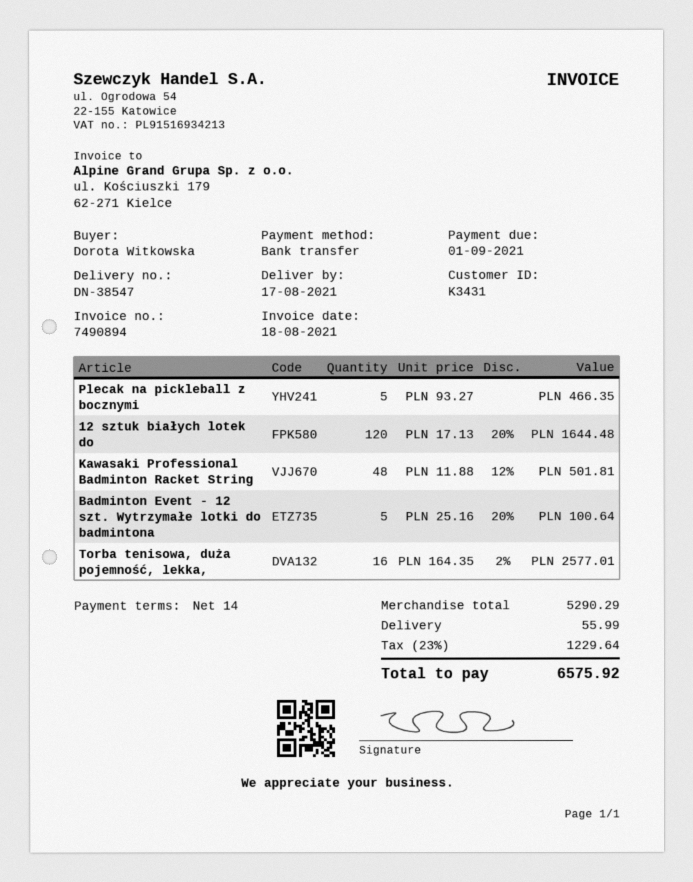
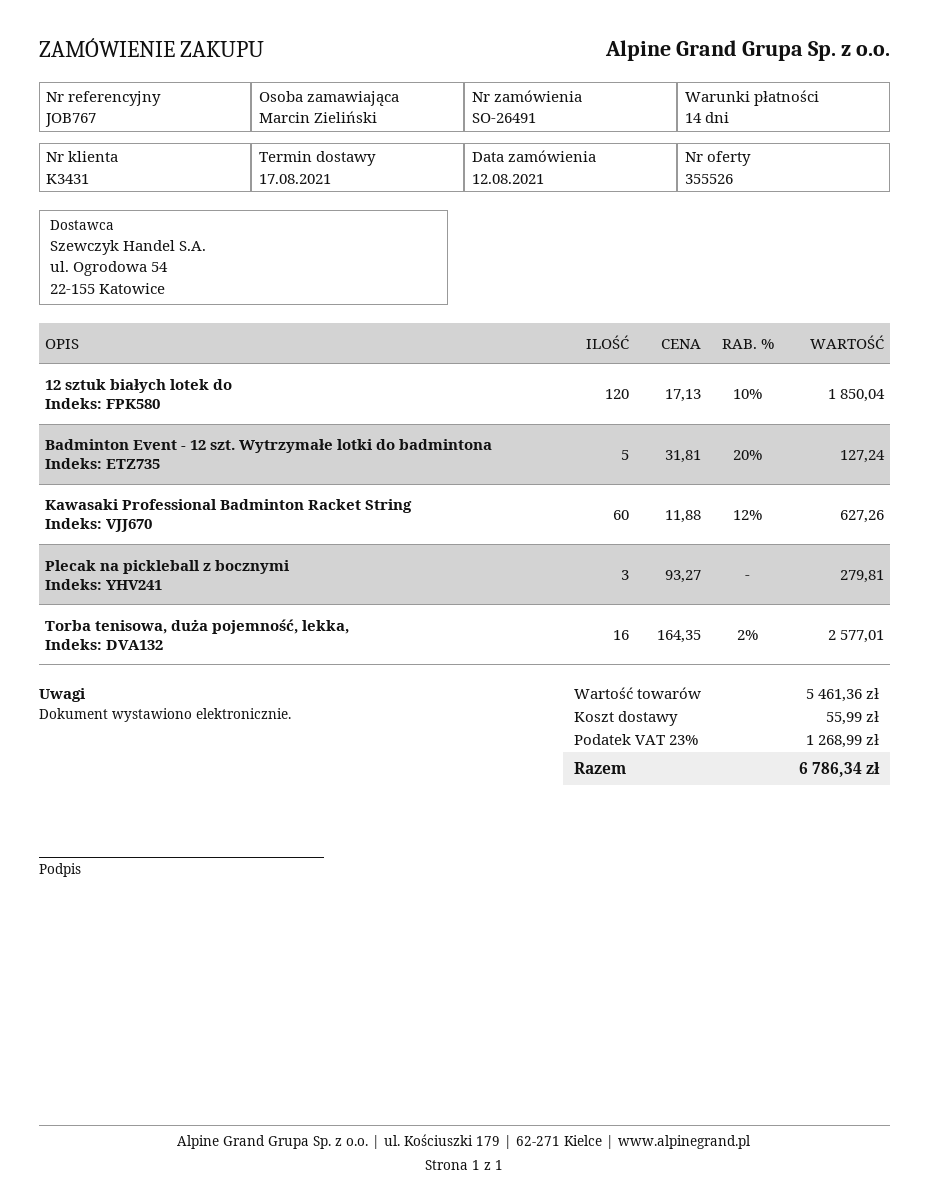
ordered by: Dorota Witkowska -> Marcin Zieliński
Plecak na pickleball z bocznymi: 5 x 93.27 = 466.35 -> 3 x 93.27 = 279.81
12 sztuk białych lotek do: 120 x 17.13 - 20% = 1644.48 -> 120 x 17.13 - 10% = 1850.04
Kawasaki Professional Badminton Racket String: 48 x 11.88 - 12% = 501.81 -> 60 x 11.88 - 12% = 627.26
Badminton Event - 12 szt. Wytrzymałe lotki do badmintona: 5 x 25.16 - 20% = 100.64 -> 5 x 31.81 - 20% = 127.24
subtotal: 5290.29 -> 5461.36
tax: 23% = 1229.64 -> 23% = 1268.99
total: 6575.92 -> 6786.34

